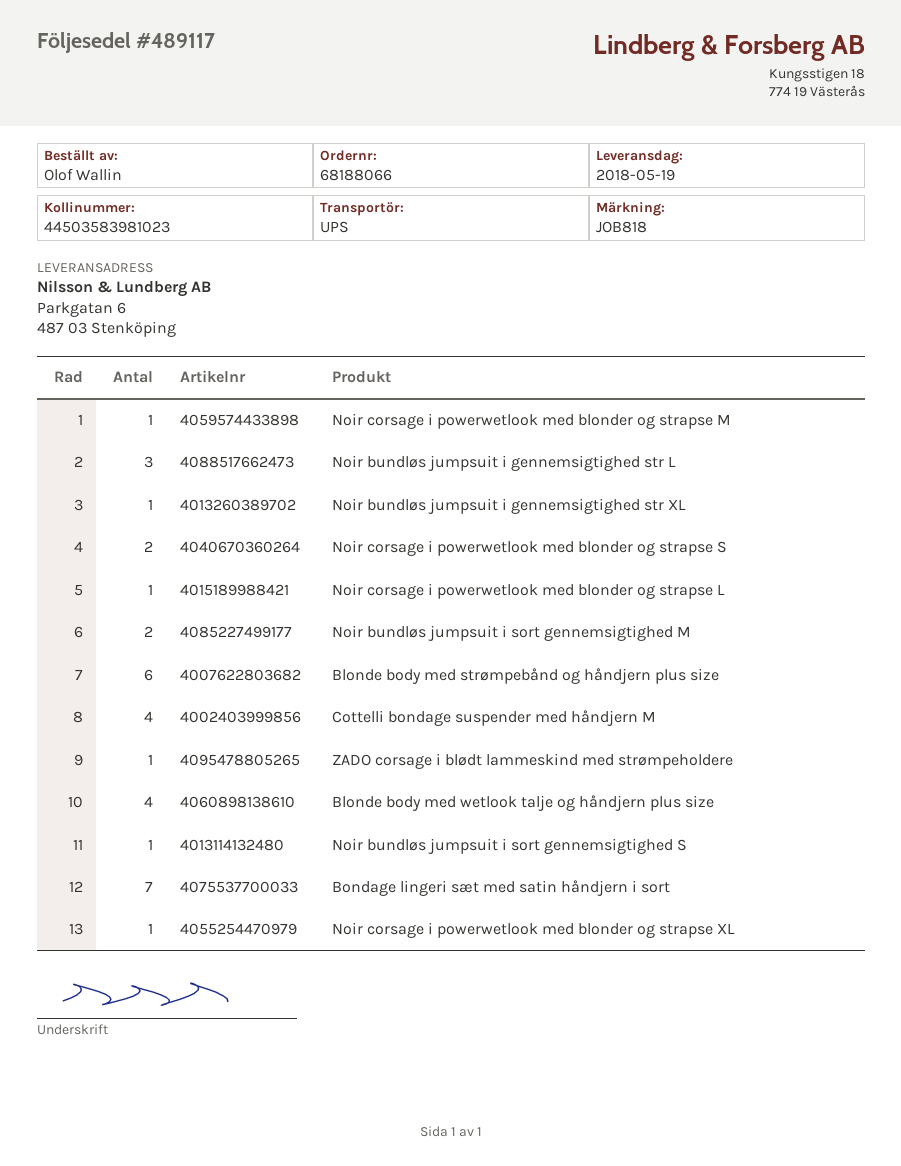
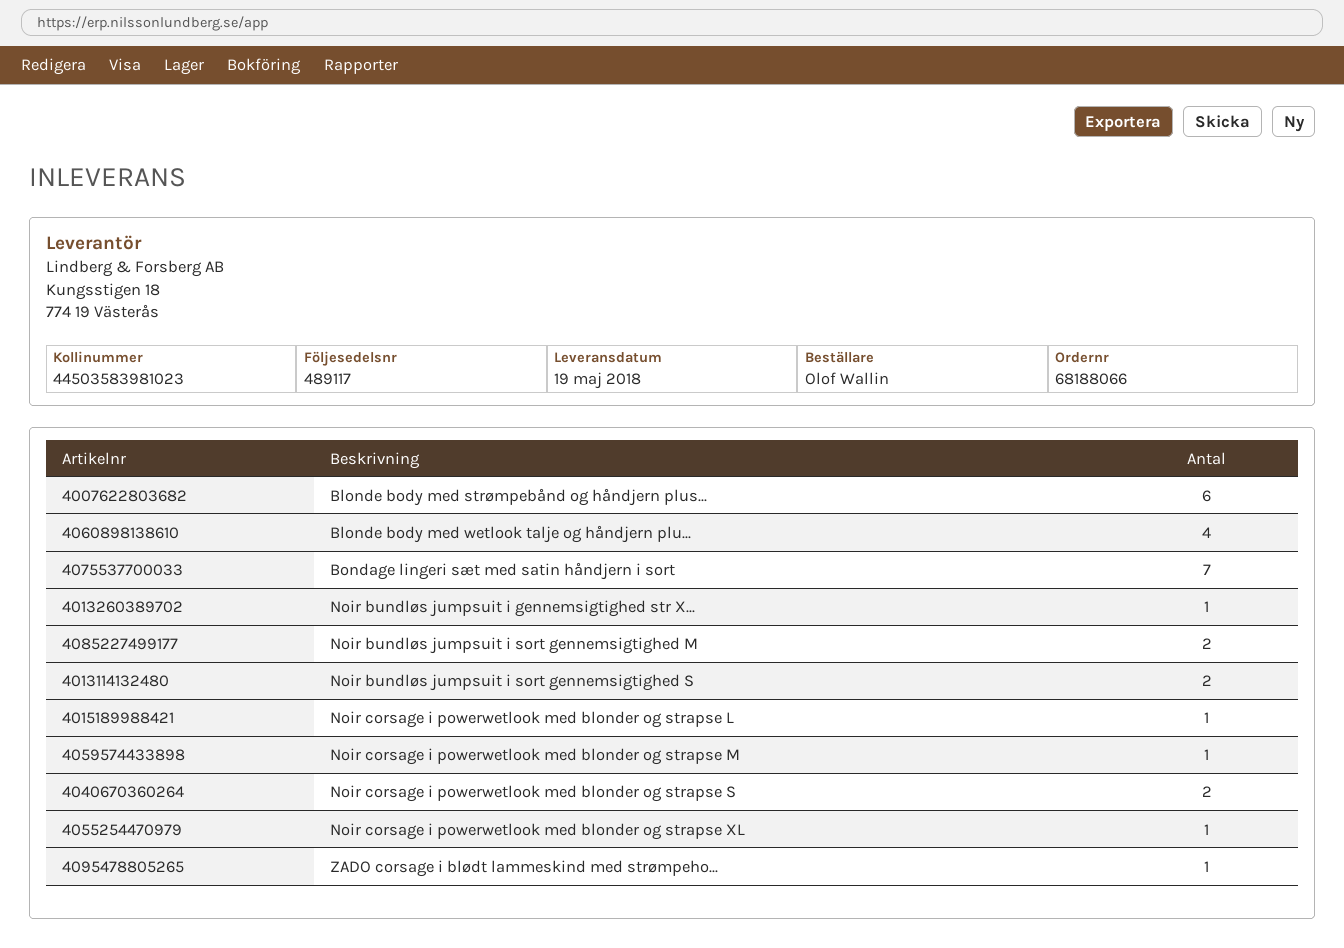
Noir bundløs jumpsuit i gennemsigtighed str L: 3 -> none
Cottelli bondage suspender med håndjern M: 4 -> none
Noir bundløs jumpsuit i sort gennemsigtighed S: 1 -> 2

